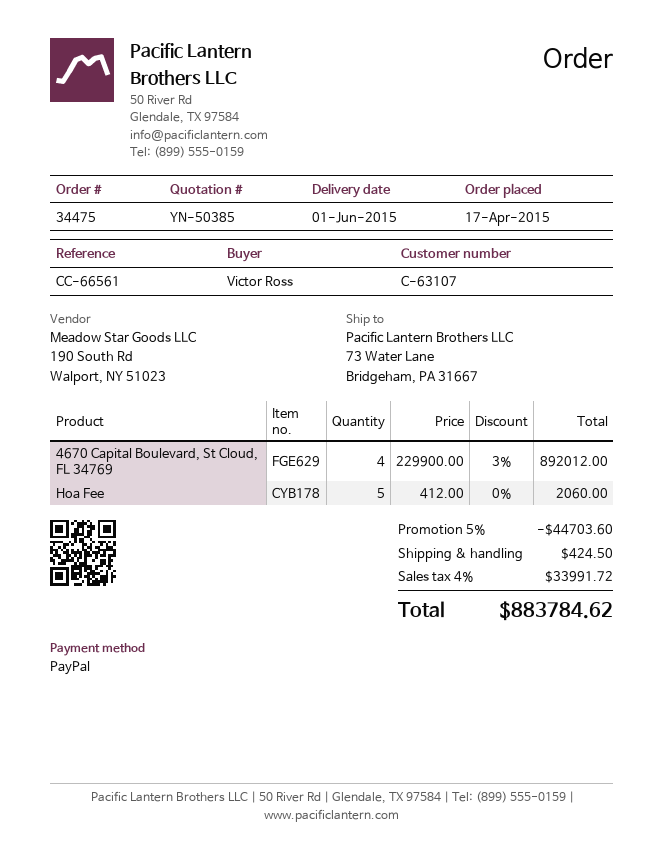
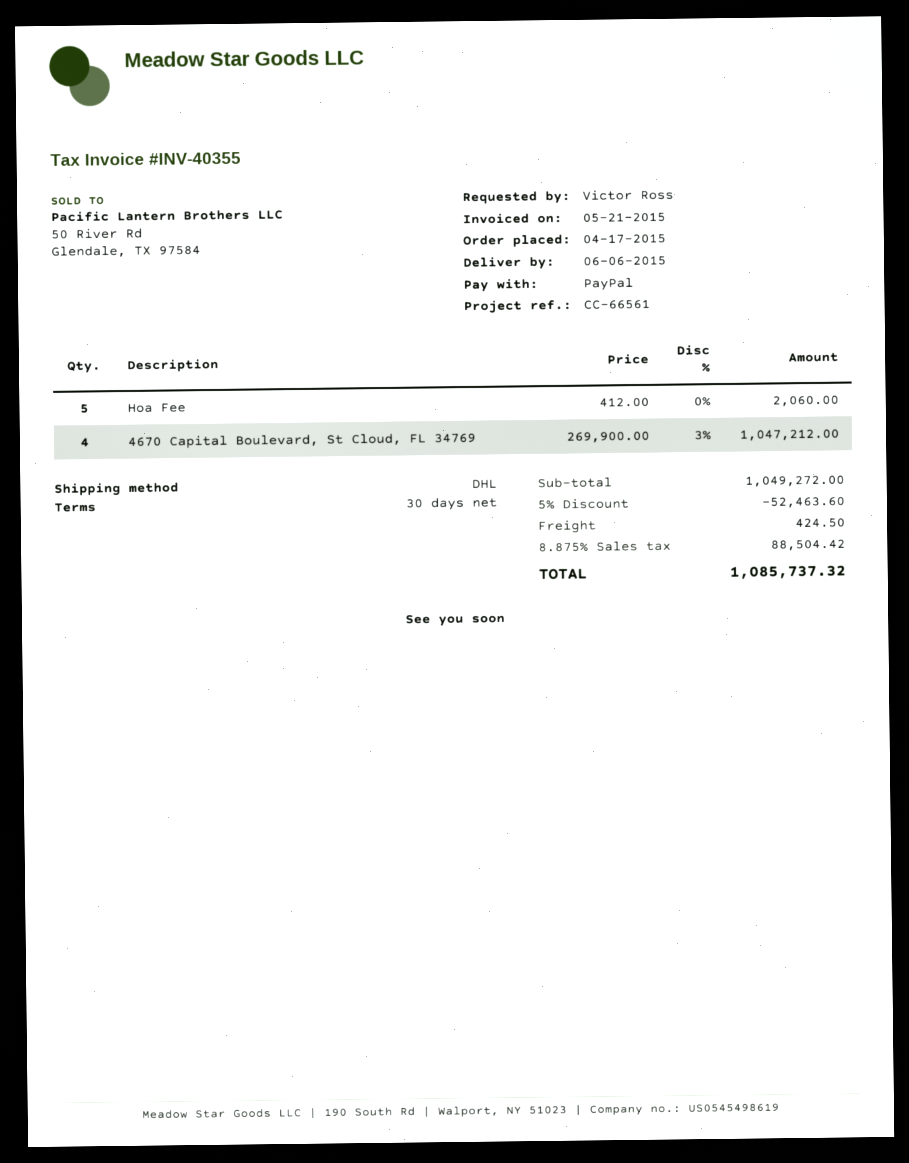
delivery date: 2015-06-01 -> 2015-06-06
4670 Capital Boulevard, St Cloud, FL 34769: 4 x 229900.00 - 3% = 892012.00 -> 4 x 269900.00 - 3% = 1047212.00
discount: 5% = 44703.60 -> 5% = 52463.60
tax: 4% = 33991.72 -> 8.875% = 88504.42
total: 883784.62 -> 1085737.32

